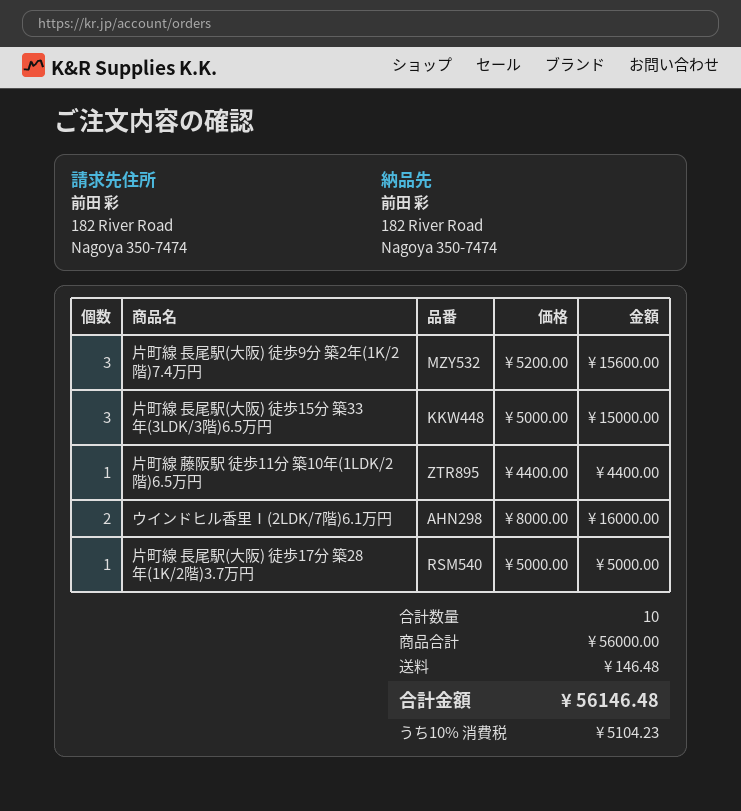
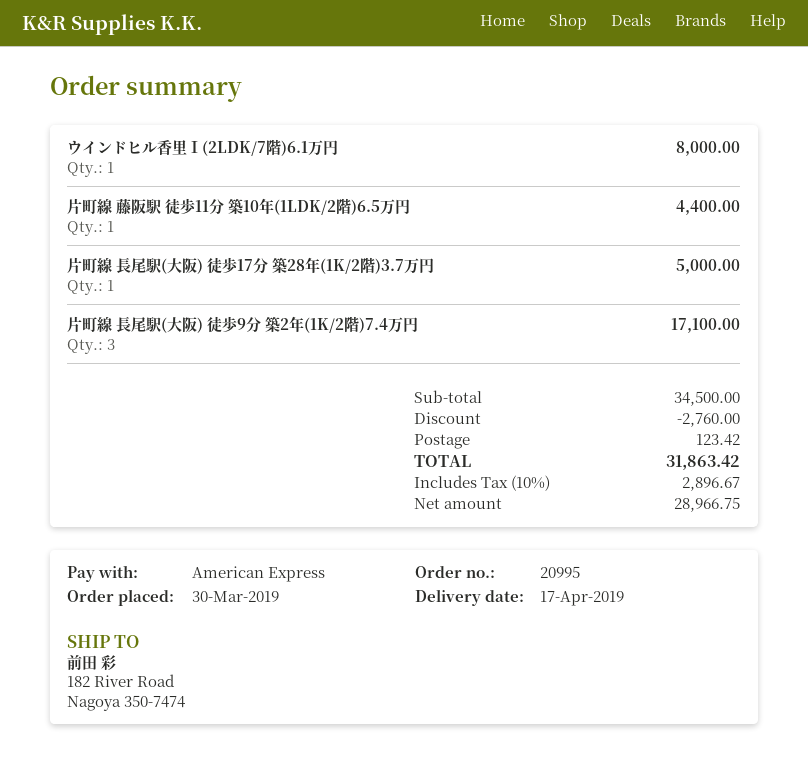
片町線 長尾駅(大阪) 徒歩9分 築2年(1K/2階)7.4万円: 3 for 15600.00 -> 3 for 17100.00
片町線 長尾駅(大阪) 徒歩15分 築33年(3LDK/3階)6.5万円: 3 for 15000.00 -> none
ウインドヒル香里Ⅰ(2LDK/7階)6.1万円: 2 for 16000.00 -> 1 for 8000.00
subtotal: 56000.00 -> 34500.00
discount: none -> 2760.00
shipping: 146.48 -> 123.42
tax: 10% = 5104.23 -> 10% = 2896.67
total: 56146.48 -> 31863.42

